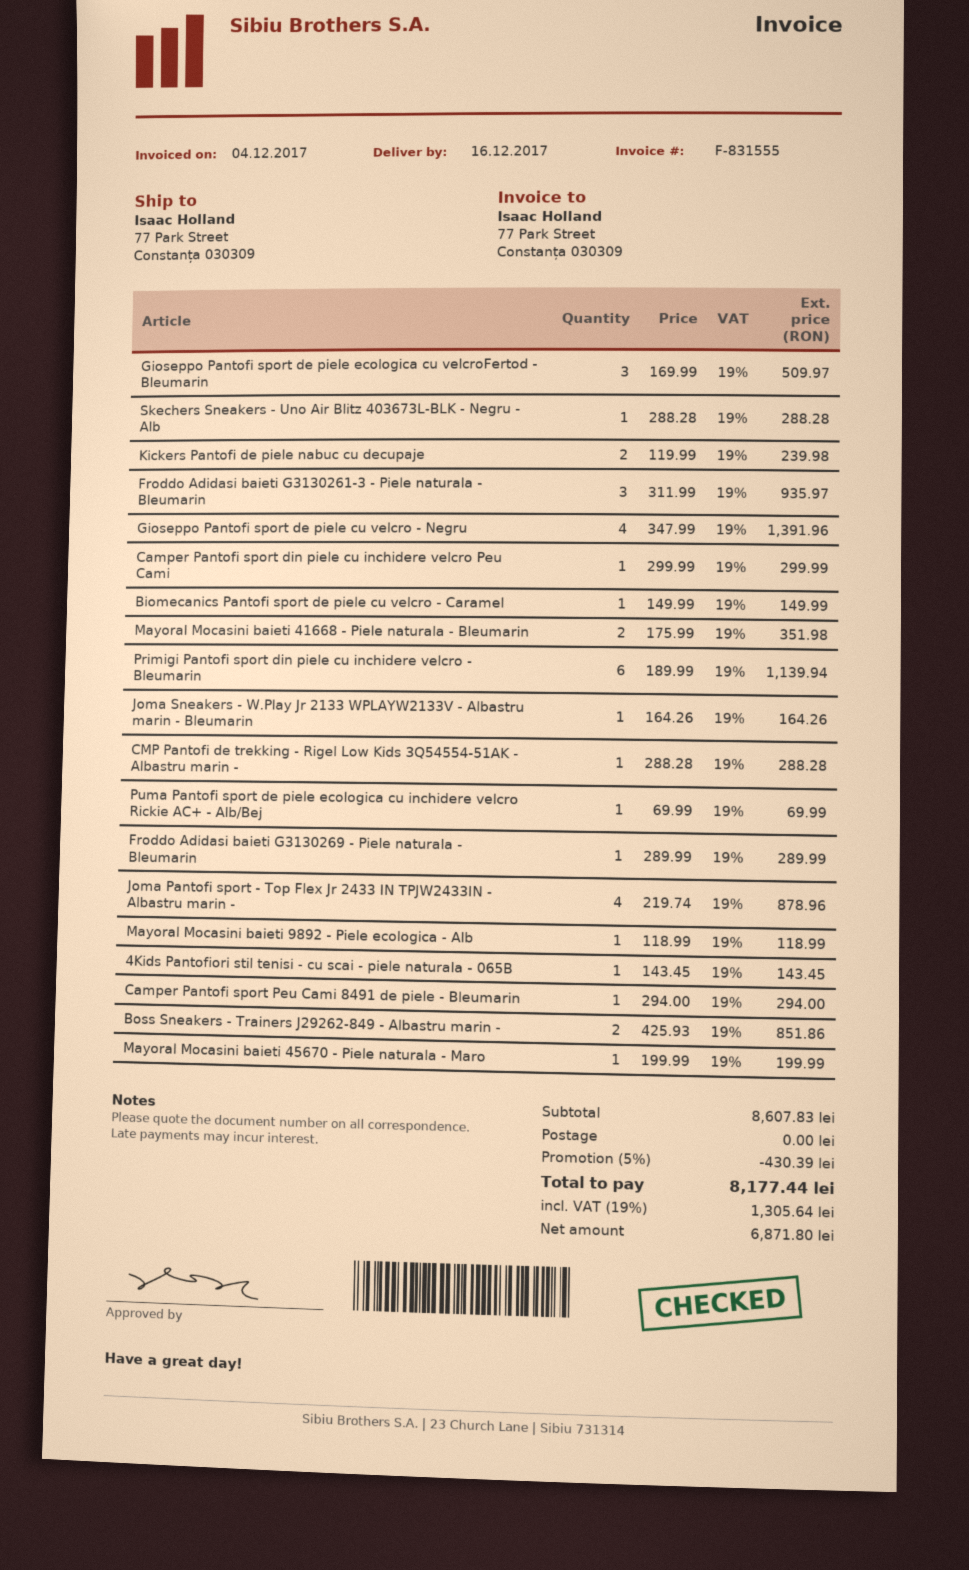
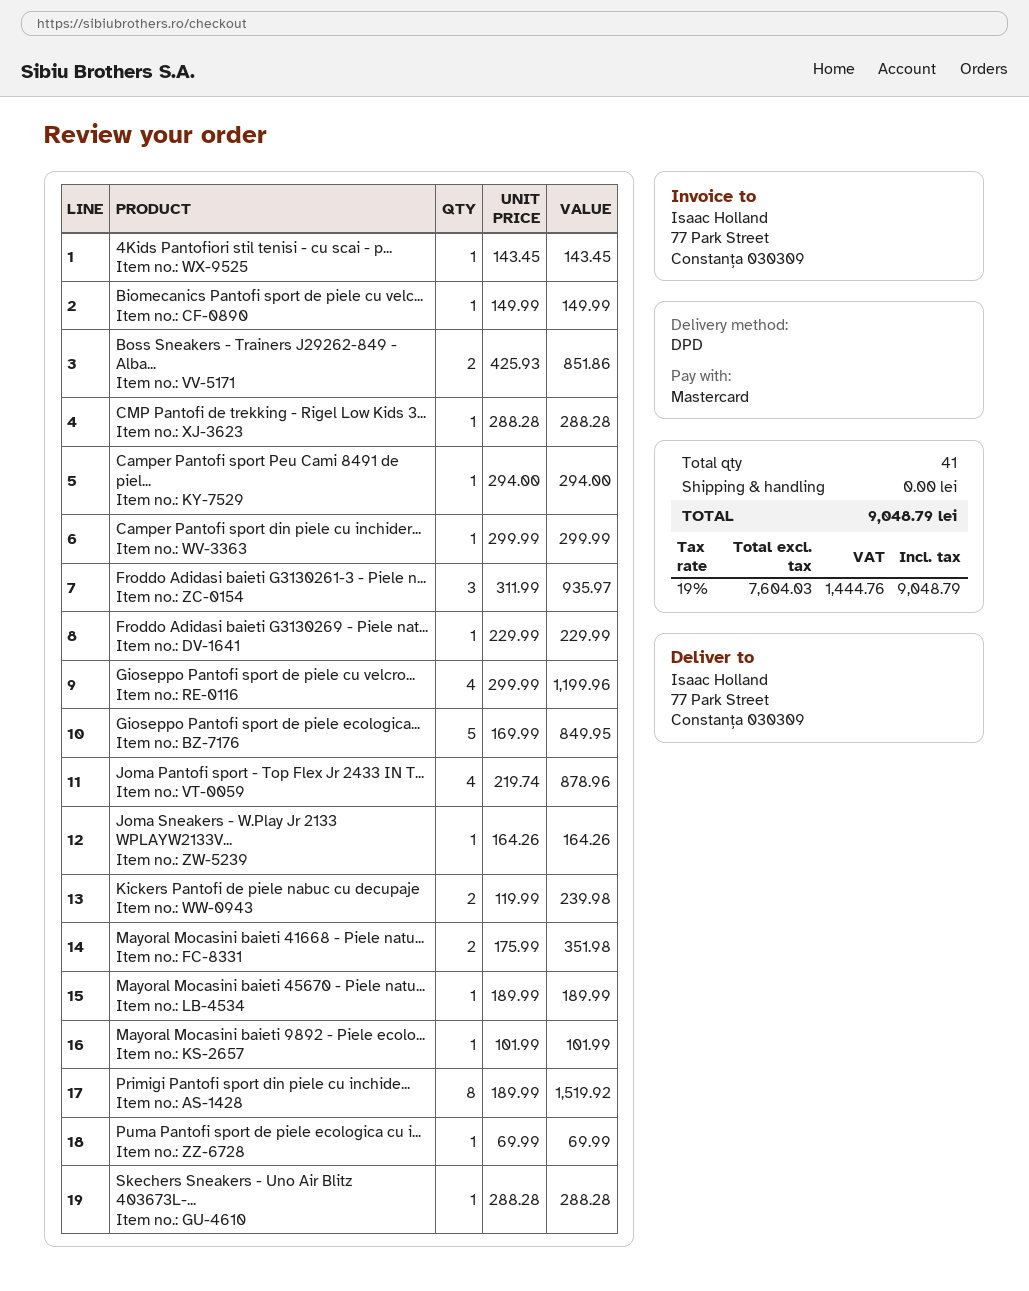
Gioseppo Pantofi sport de piele ecologica cu velcroFertod - Bleumarin: 3 x 169.99 = 509.97 -> 5 x 169.99 = 849.95
Gioseppo Pantofi sport de piele cu velcro - Negru: 4 x 347.99 = 1391.96 -> 4 x 299.99 = 1199.96
Primigi Pantofi sport din piele cu inchidere velcro - Bleumarin: 6 x 189.99 = 1139.94 -> 8 x 189.99 = 1519.92
Froddo Adidasi baieti G3130269 - Piele naturala - Bleumarin: 1 x 289.99 = 289.99 -> 1 x 229.99 = 229.99
Mayoral Mocasini baieti 9892 - Piele ecologica - Alb: 1 x 118.99 = 118.99 -> 1 x 101.99 = 101.99
Mayoral Mocasini baieti 45670 - Piele naturala - Maro: 1 x 199.99 = 199.99 -> 1 x 189.99 = 189.99
discount: 5% = 430.39 -> none
net: 6871.80 -> 7604.03
tax: 19% = 1305.64 -> 19% = 1444.76
total: 8177.44 -> 9048.79

